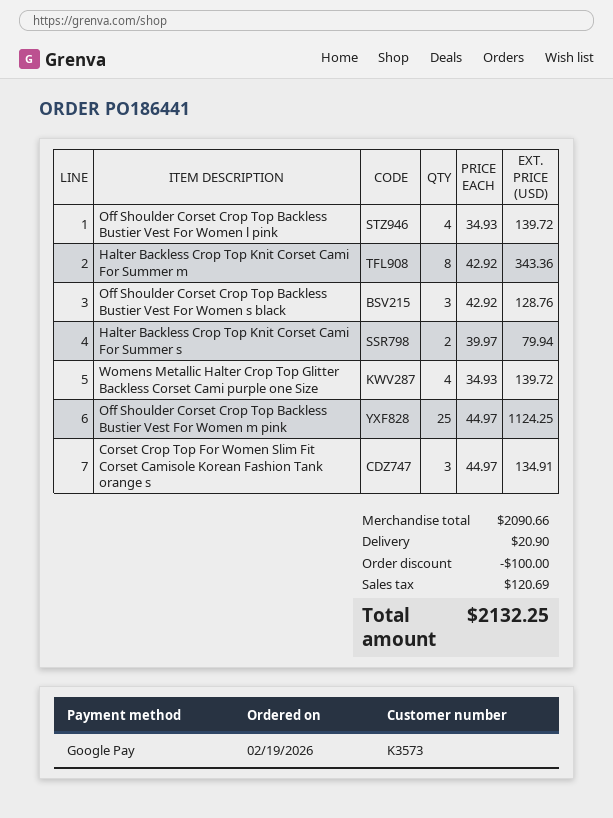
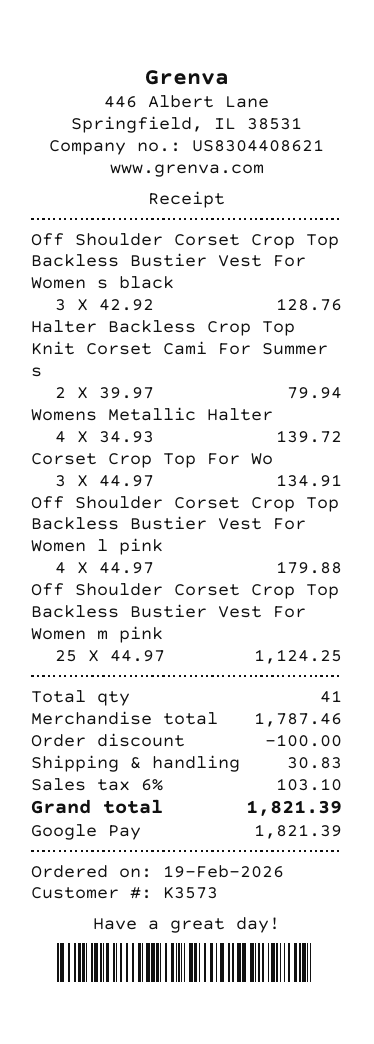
Off Shoulder Corset Crop Top Backless Bustier Vest For Women l pink: 4 x 34.93 = 139.72 -> 4 x 44.97 = 179.88
Halter Backless Crop Top Knit Corset Cami For Summer m: 8 x 42.92 = 343.36 -> none
subtotal: 2090.66 -> 1787.46
shipping: 20.90 -> 30.83
tax: 120.69 -> 103.10
total: 2132.25 -> 1821.39

